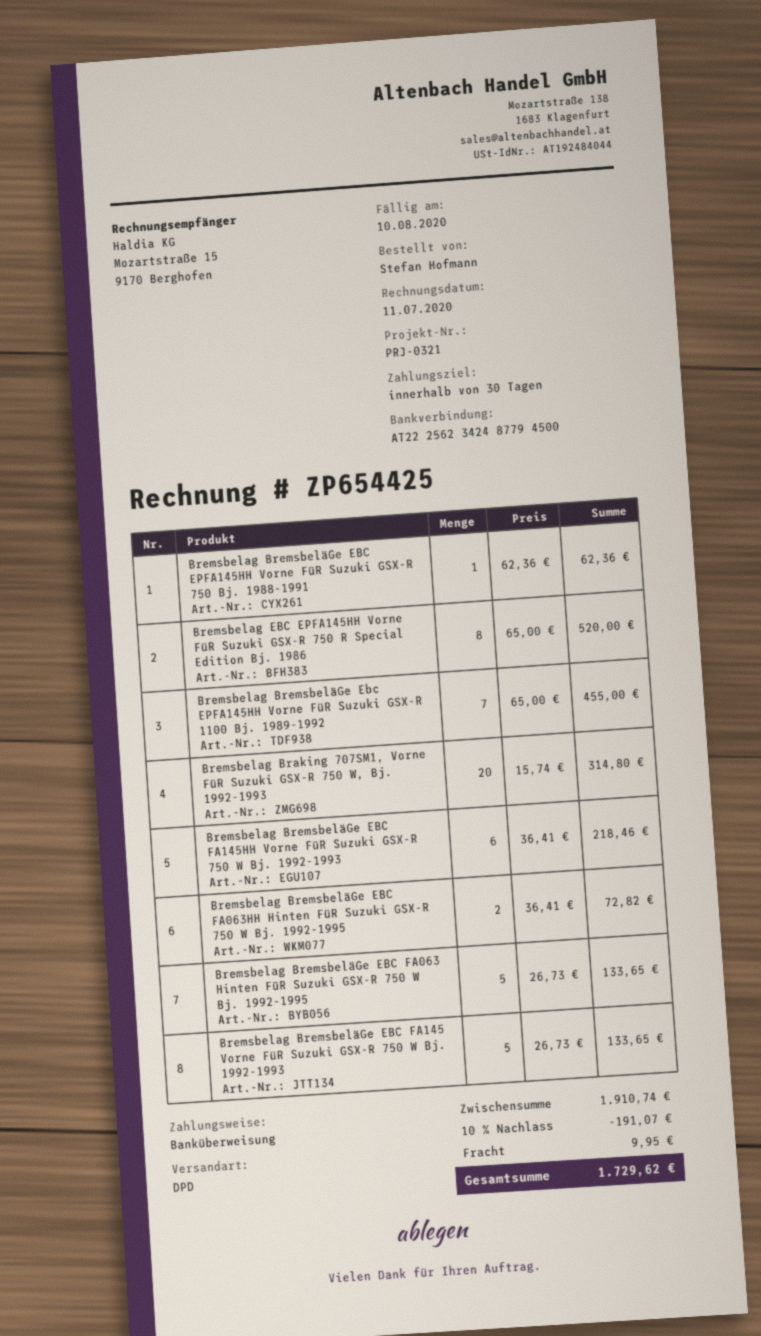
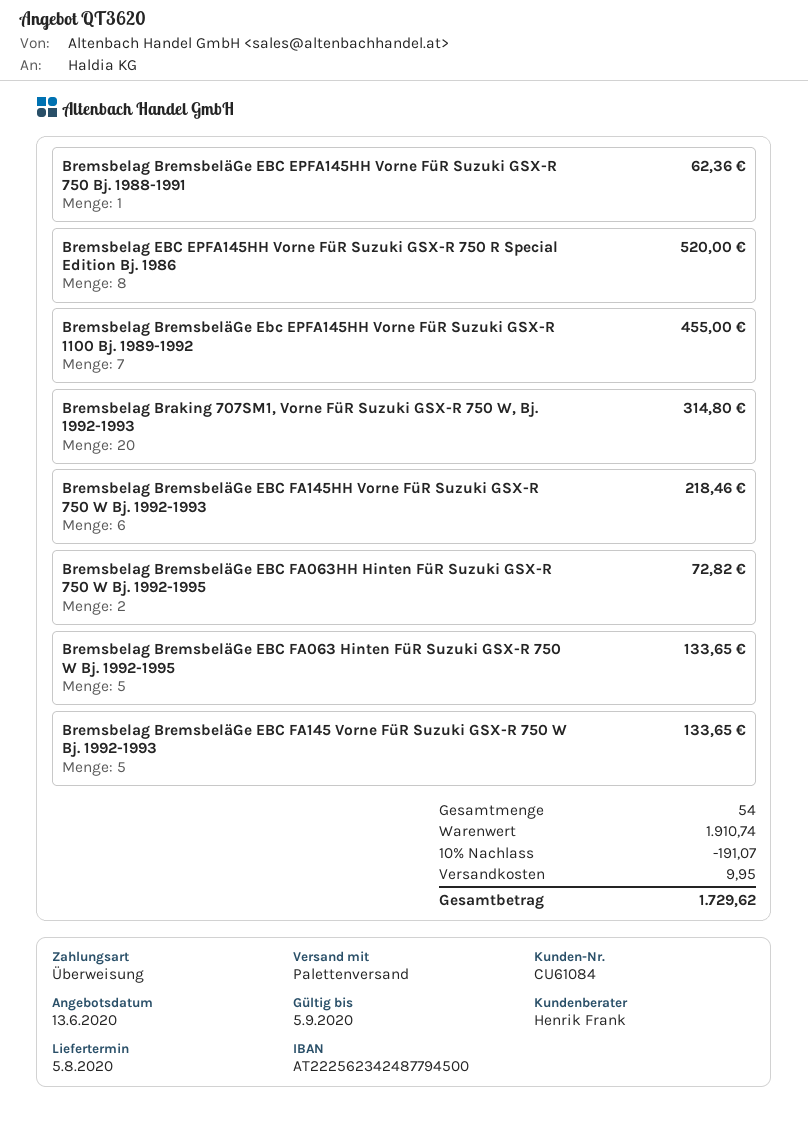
shipping method: DPD -> pallet freight

